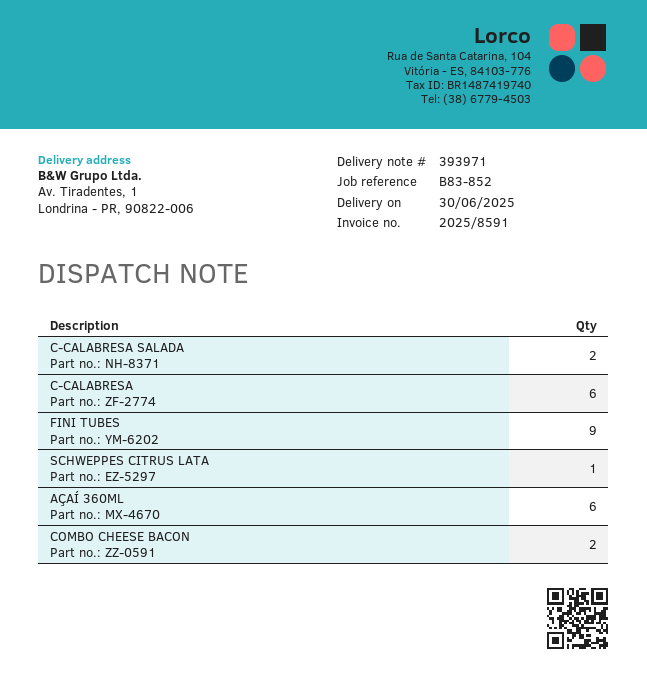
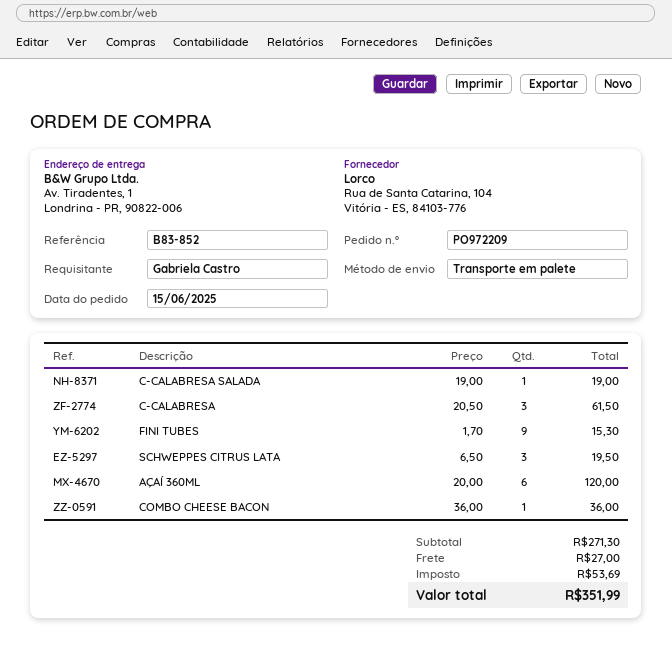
C-CALABRESA SALADA: 2 -> 1
C-CALABRESA: 6 -> 3
SCHWEPPES CITRUS LATA: 1 -> 3
COMBO CHEESE BACON: 2 -> 1

